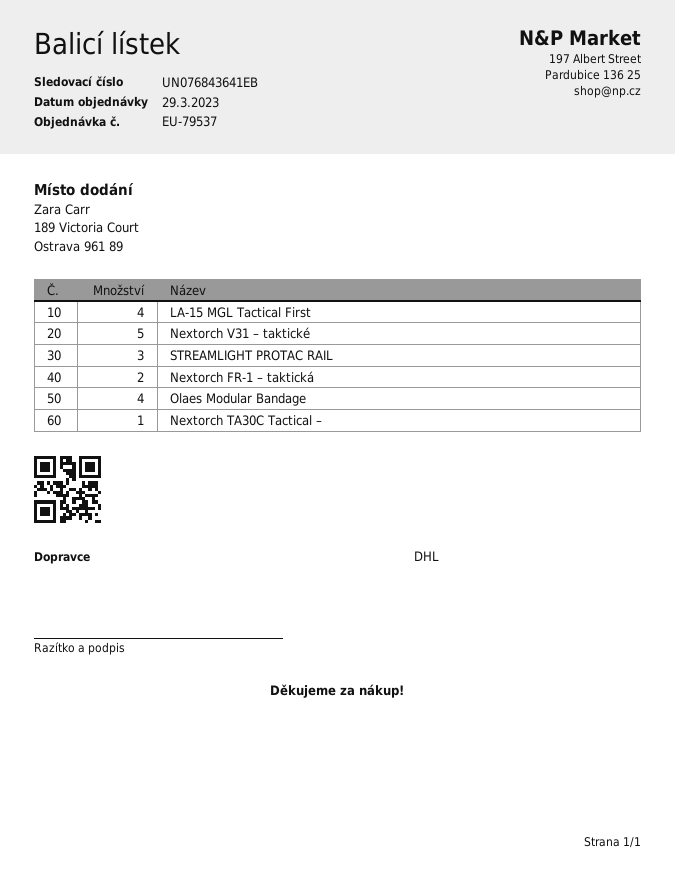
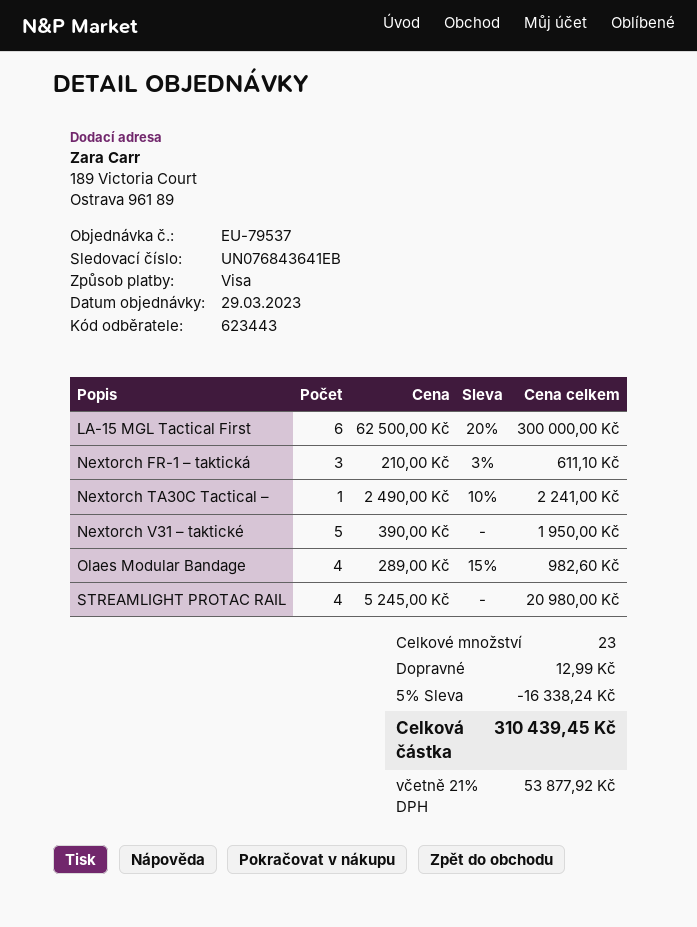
LA-15 MGL Tactical First: 4 -> 6
STREAMLIGHT PROTAC RAIL: 3 -> 4
Nextorch FR-1 – taktická: 2 -> 3

